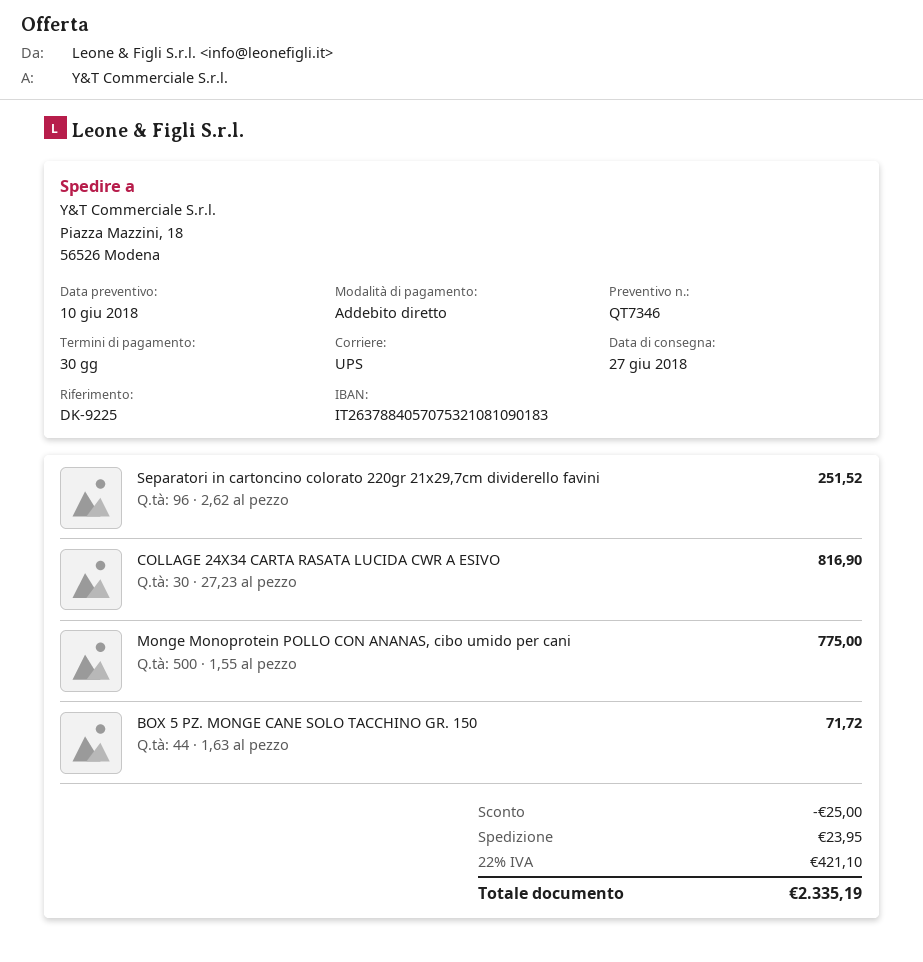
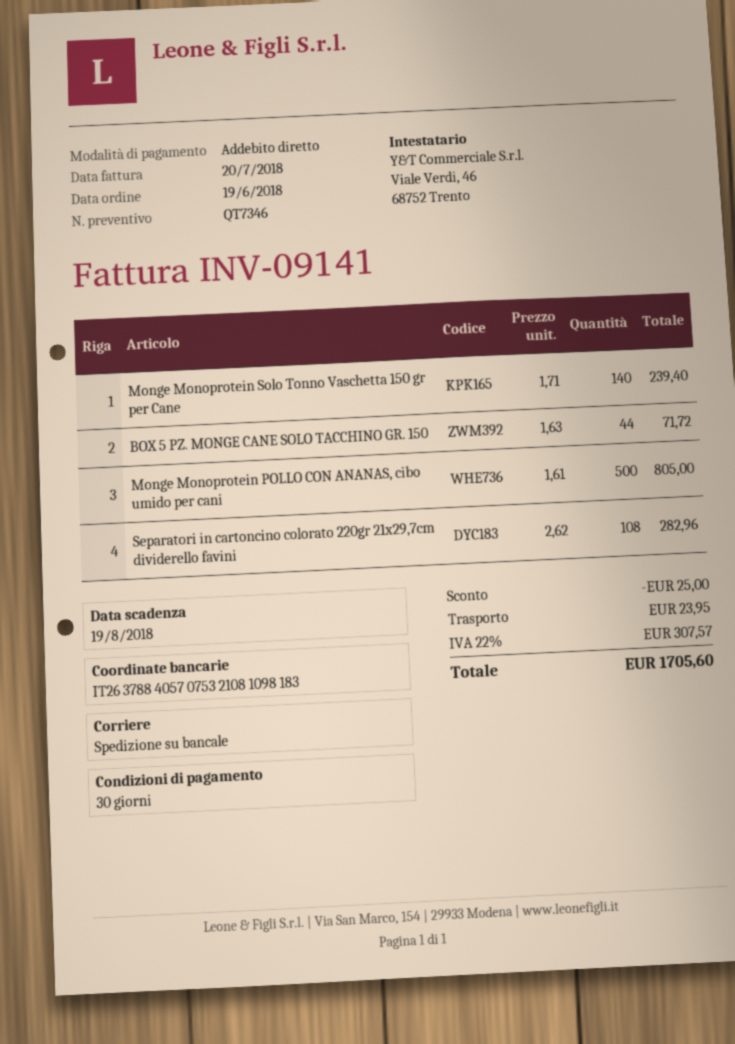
bank account: IT2637884057075321081090183 -> IT2637884057075321081098183
shipping method: UPS -> pallet freight
Separatori in cartoncino colorato 220gr 21x29,7cm dividerello favini: 96 x 2.62 = 251.52 -> 108 x 2.62 = 282.96
COLLAGE 24X34 CARTA RASATA LUCIDA CWR A ESIVO: 30 x 27.23 = 816.90 -> none
Monge Monoprotein POLLO CON ANANAS, cibo umido per cani: 500 x 1.55 = 775.00 -> 500 x 1.61 = 805.00
Monge Monoprotein Solo Tonno Vaschetta 150 gr per Cane: none -> 140 x 1.71 = 239.40
tax: 22% = 421.10 -> 22% = 307.57
total: 2335.19 -> 1705.60

